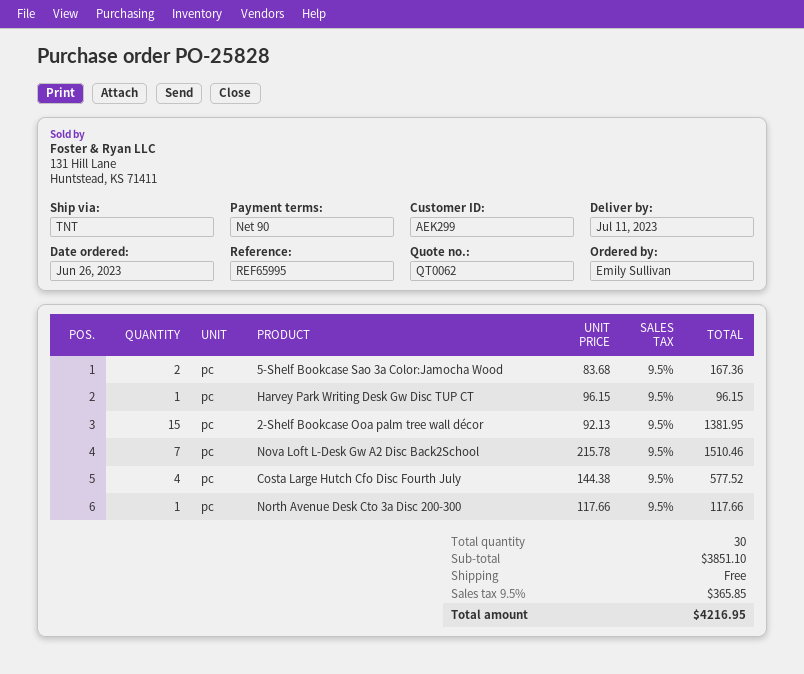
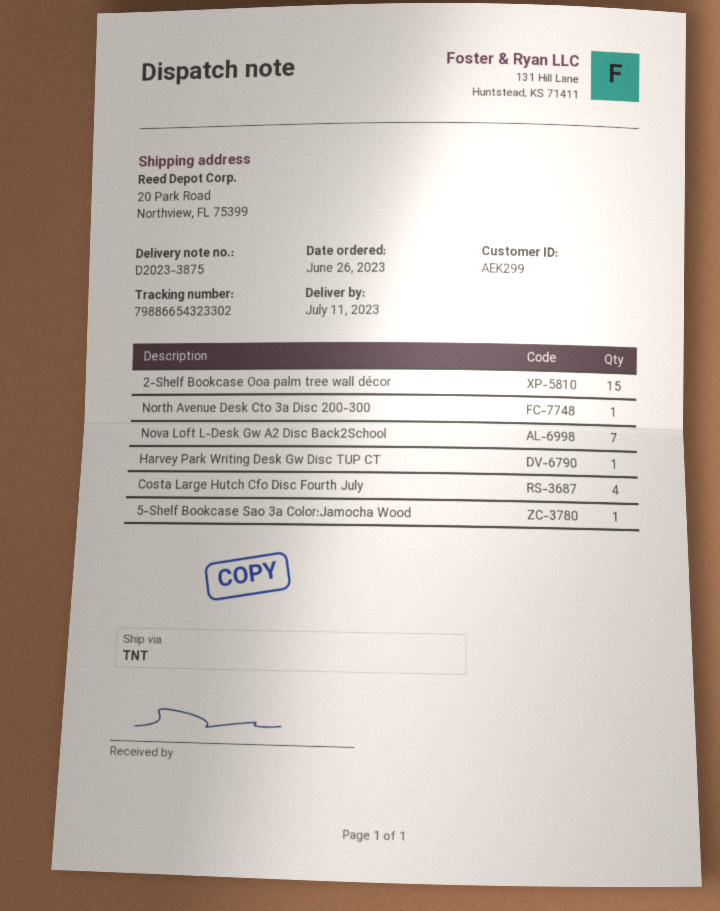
5-Shelf Bookcase Sao 3a Color:Jamocha Wood: 2 -> 1

